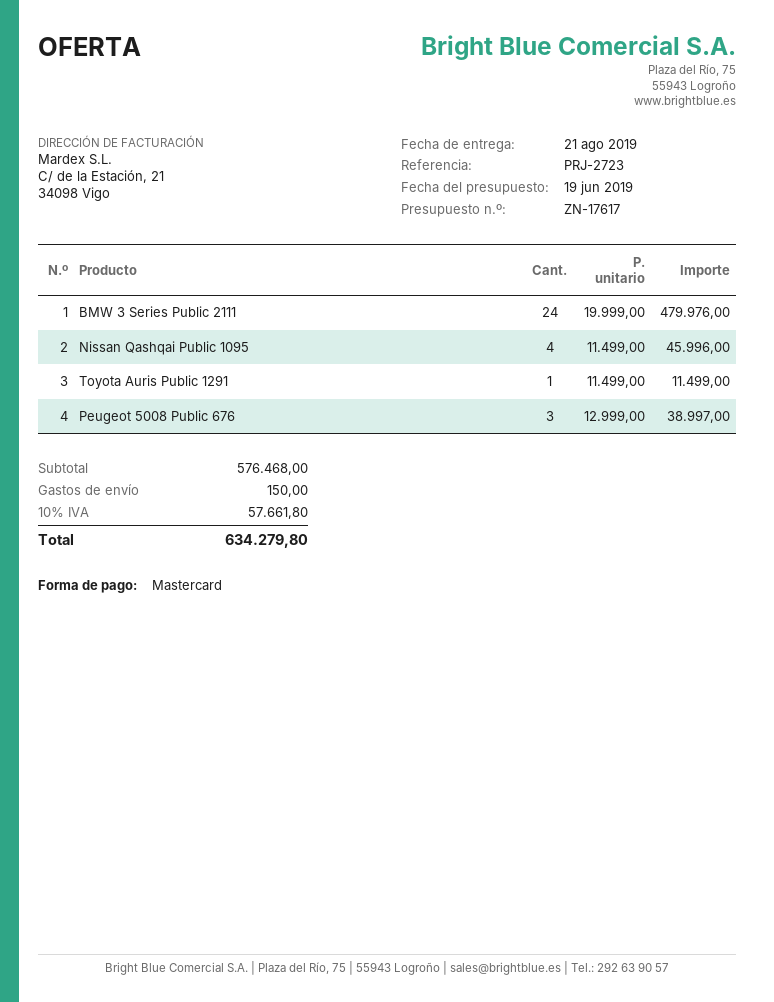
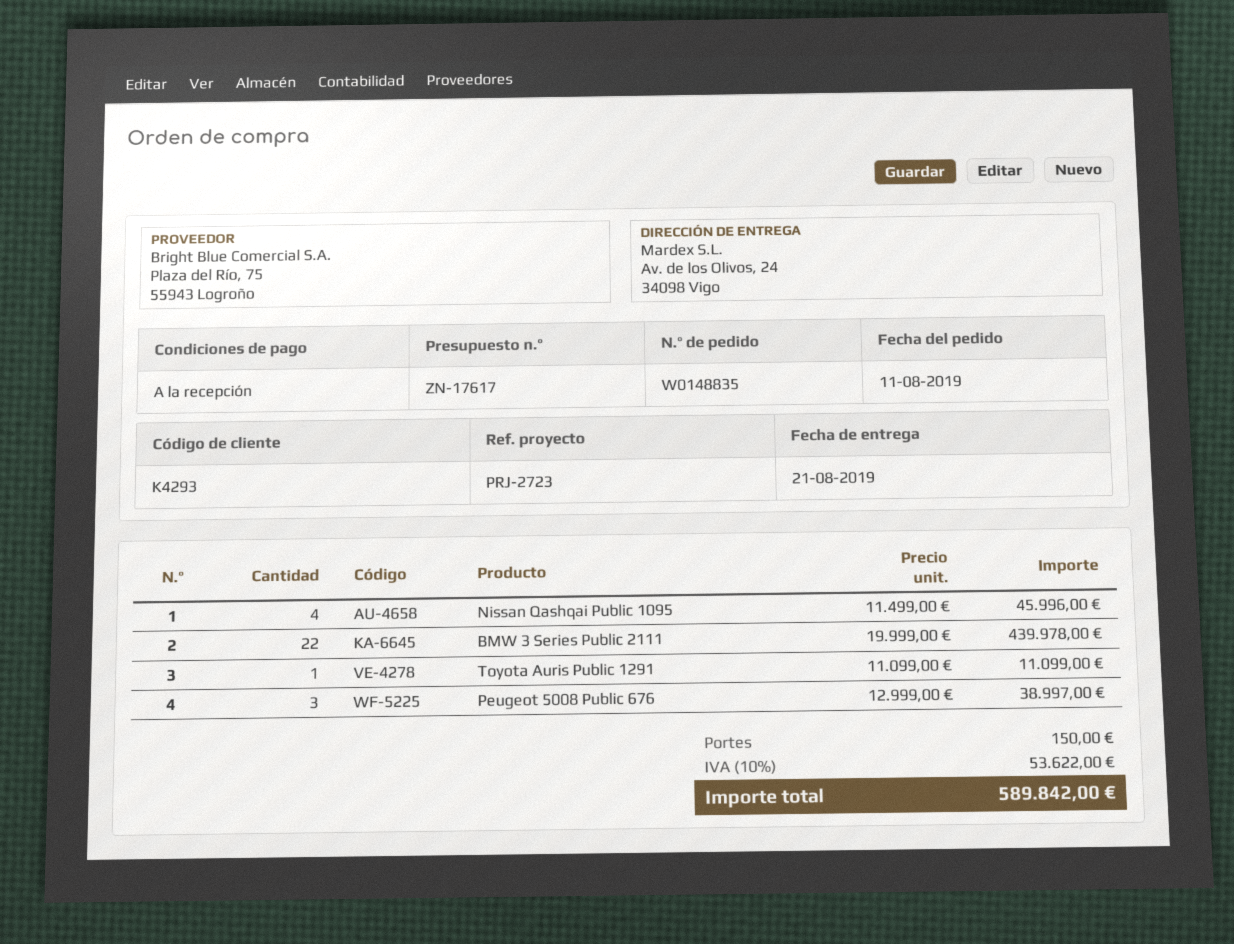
BMW 3 Series Public 2111: 24 x 19999.00 = 479976.00 -> 22 x 19999.00 = 439978.00
Toyota Auris Public 1291: 1 x 11499.00 = 11499.00 -> 1 x 11099.00 = 11099.00
tax: 10% = 57661.80 -> 10% = 53622.00
total: 634279.80 -> 589842.00

